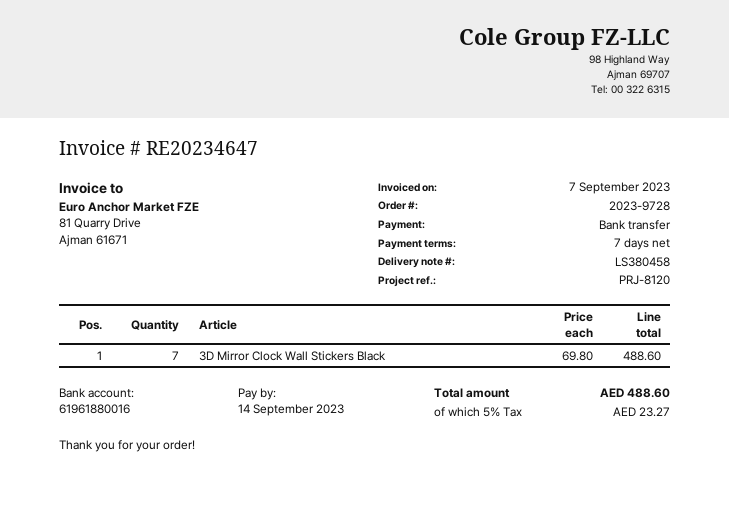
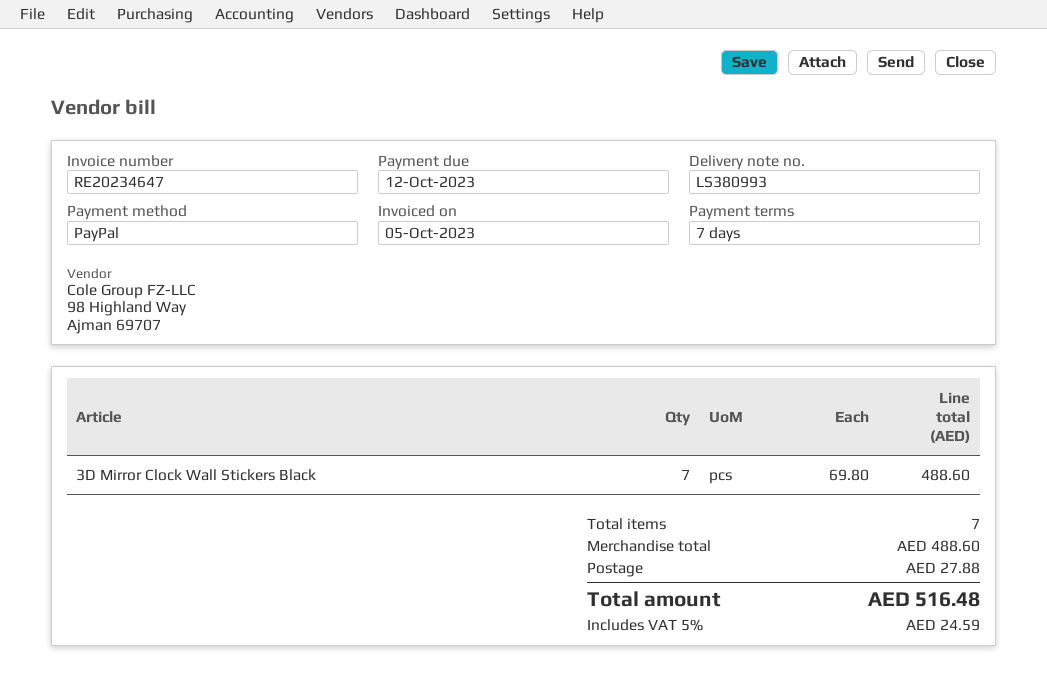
delivery note number: LS380458 -> LS380993
invoice date: 2023-09-07 -> 2023-10-05
due date: 2023-09-14 -> 2023-10-12
payment method: bank transfer -> PayPal
shipping: none -> 27.88
tax: 5% = 23.27 -> 5% = 24.59
total: 488.60 -> 516.48

